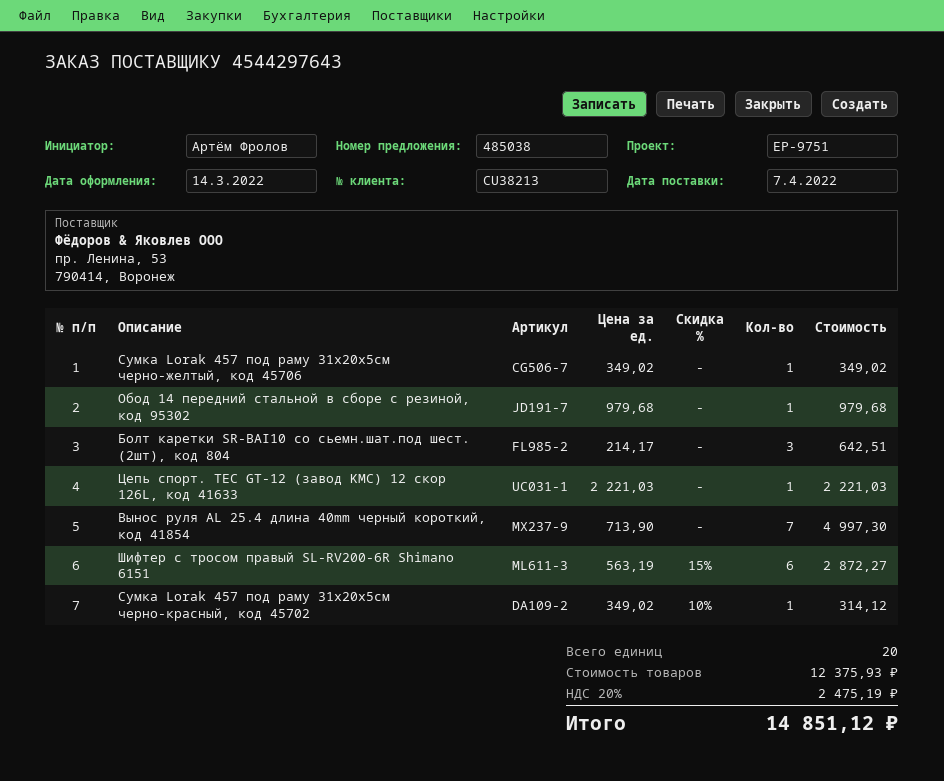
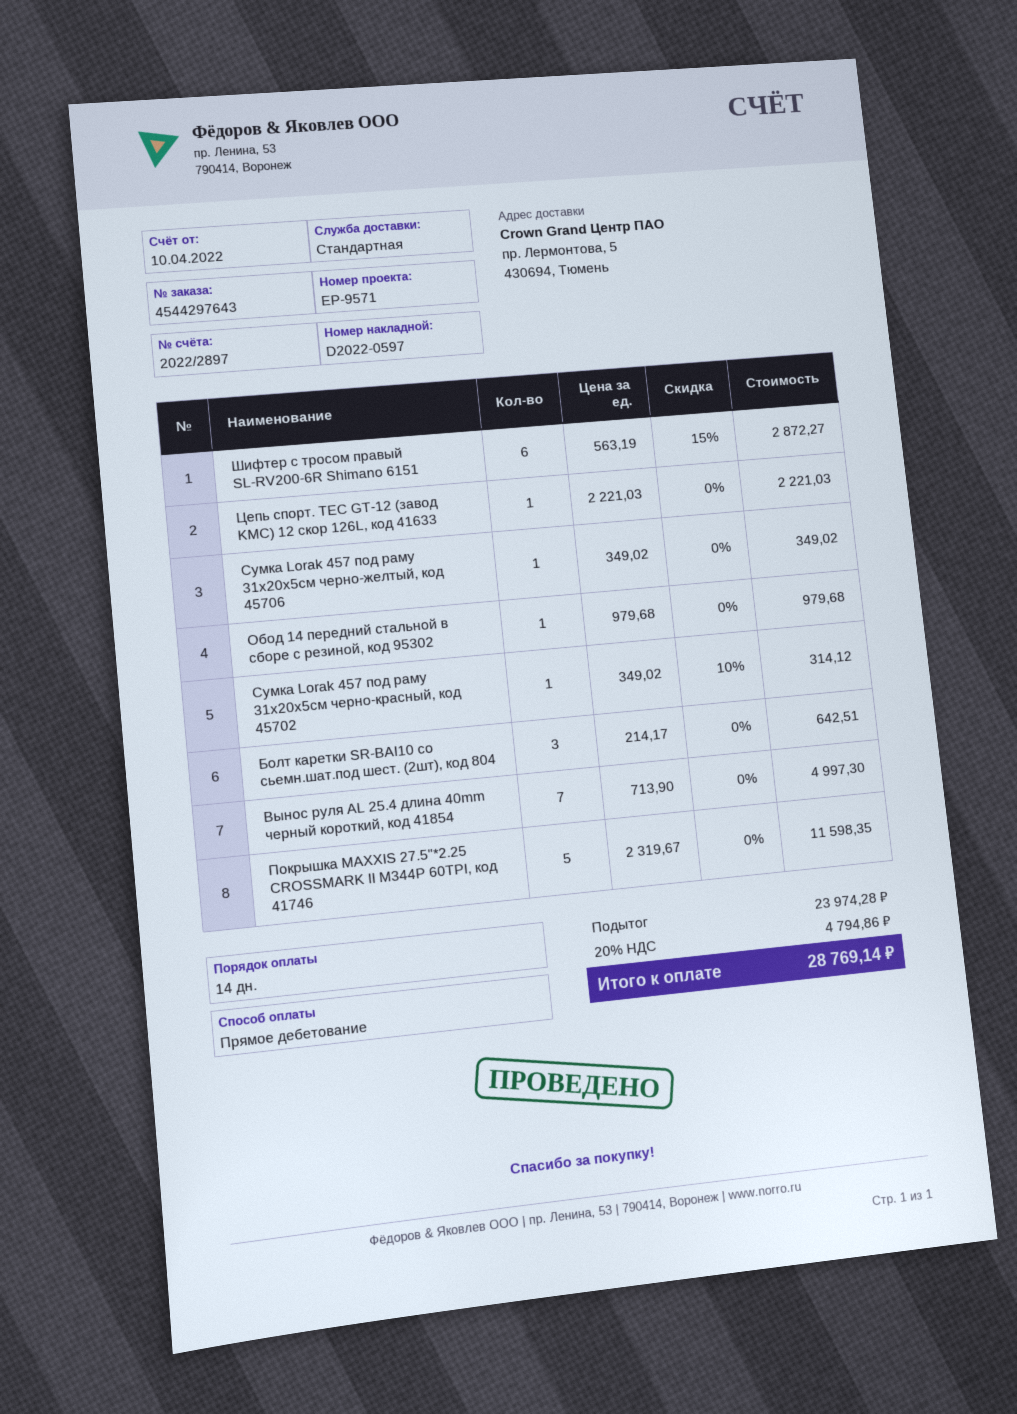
reference: EP-9751 -> EP-9571
Покрышка MAXXIS 27.5"*2.25 CROSSMARK II M344P 60TPI, код 41746: none -> 5 x 2319.67 = 11598.35
subtotal: 12375.93 -> 23974.28
tax: 20% = 2475.19 -> 20% = 4794.86
total: 14851.12 -> 28769.14

